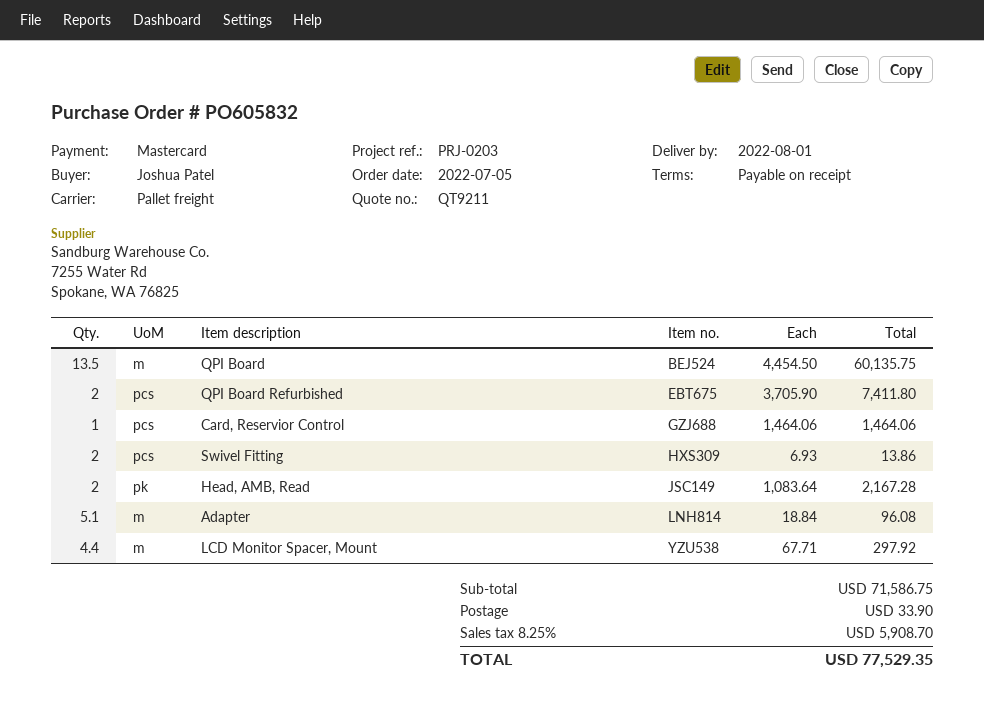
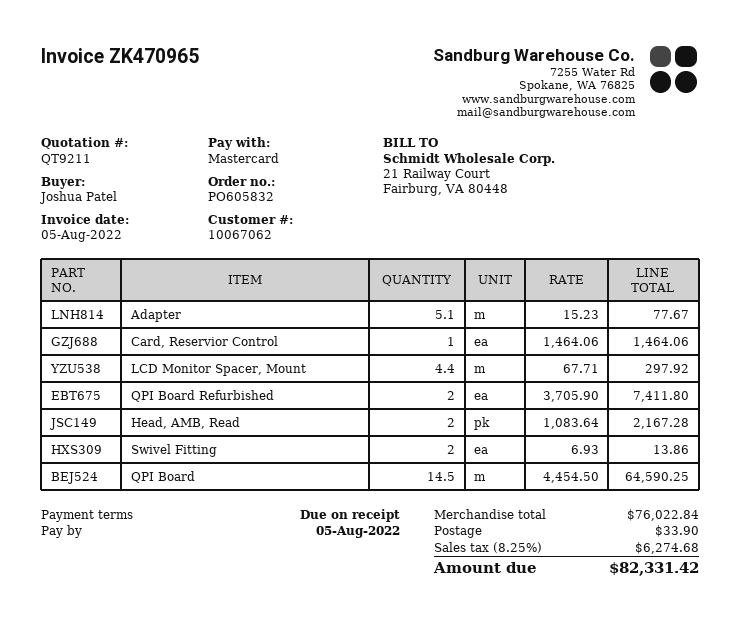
QPI Board: 13.5 x 4454.50 = 60135.75 -> 14.5 x 4454.50 = 64590.25
Adapter: 5.1 x 18.84 = 96.08 -> 5.1 x 15.23 = 77.67
subtotal: 71586.75 -> 76022.84
tax: 8.25% = 5908.70 -> 8.25% = 6274.68
total: 77529.35 -> 82331.42

